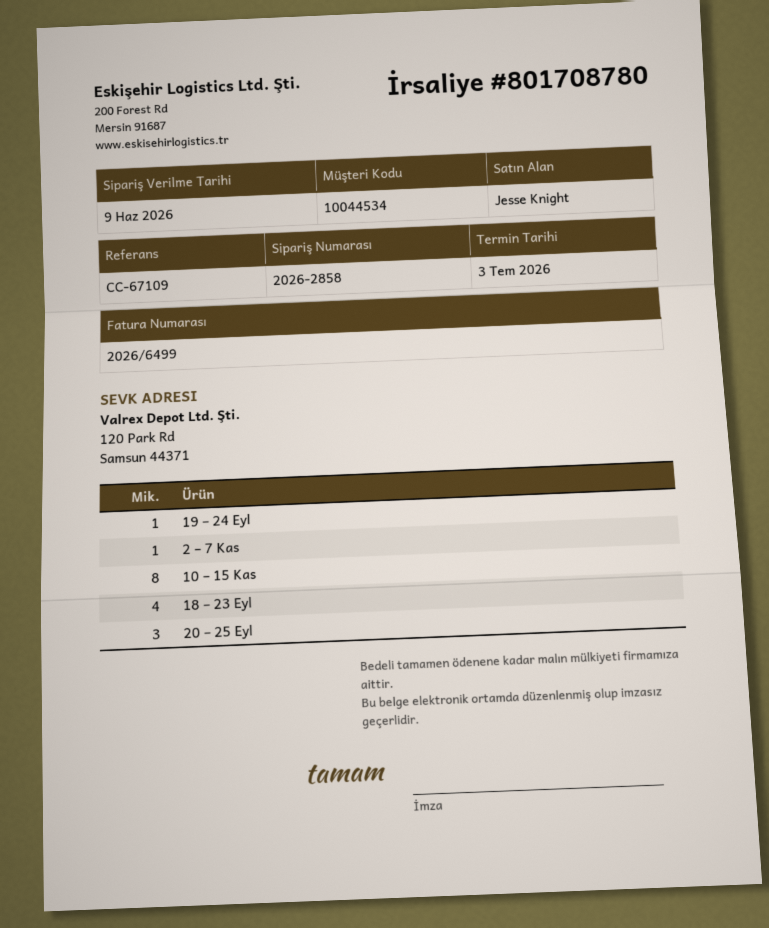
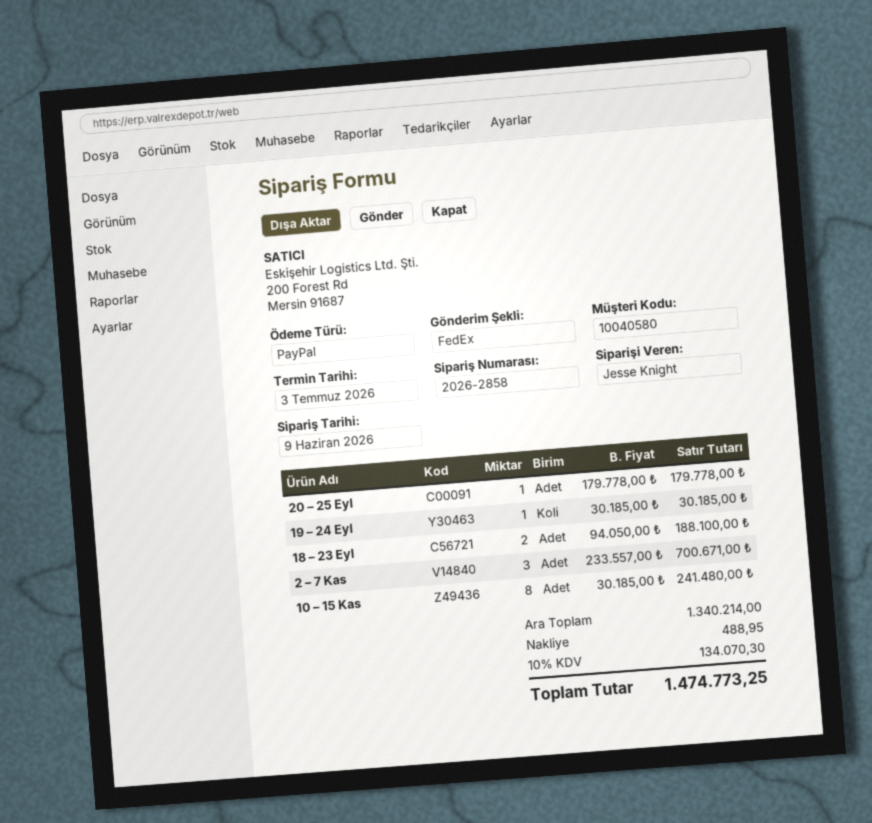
customer number: 10044534 -> 10040580
2 – 7 Kas: 1 -> 3
18 – 23 Eyl: 4 -> 2
20 – 25 Eyl: 3 -> 1

